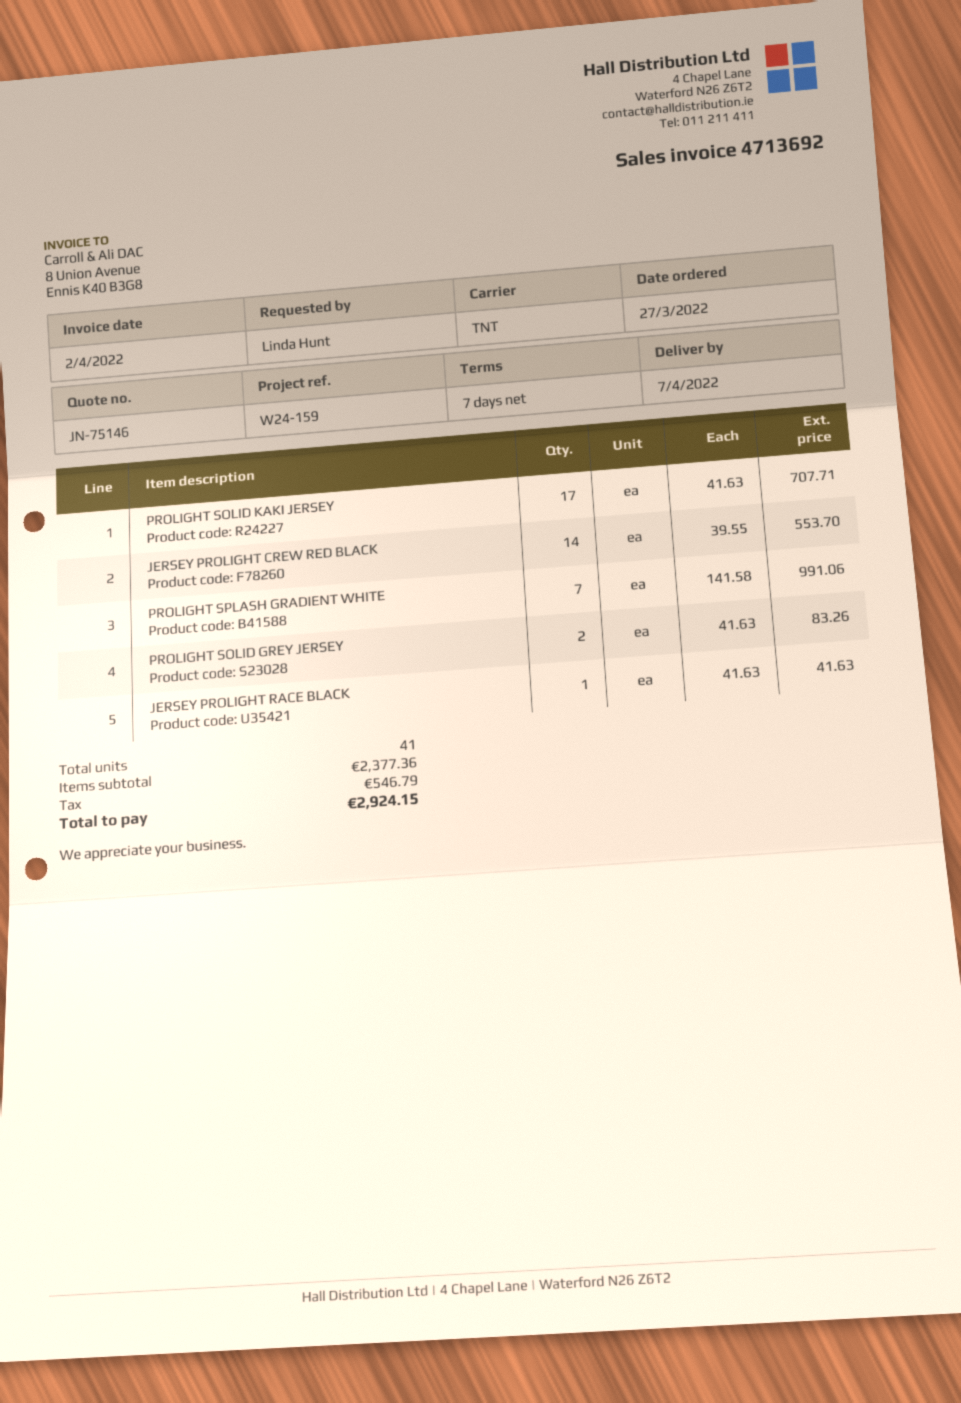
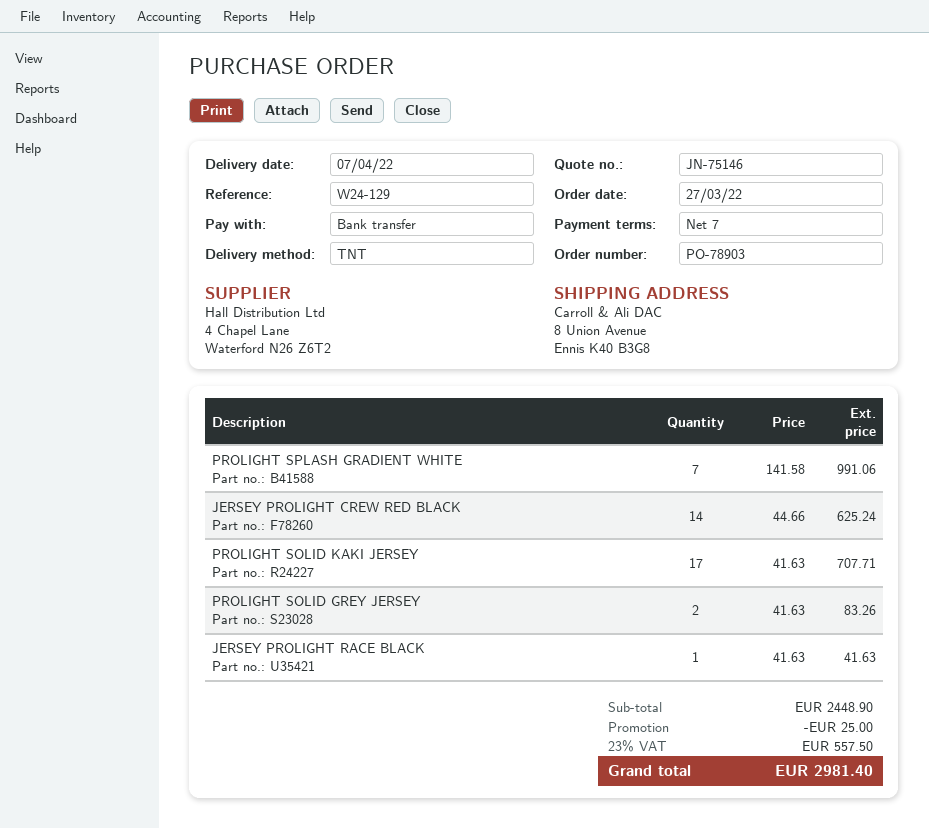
reference: W24-159 -> W24-129
JERSEY PROLIGHT CREW RED BLACK: 14 x 39.55 = 553.70 -> 14 x 44.66 = 625.24
subtotal: 2377.36 -> 2448.90
discount: none -> 25.00
tax: 546.79 -> 557.50
total: 2924.15 -> 2981.40

